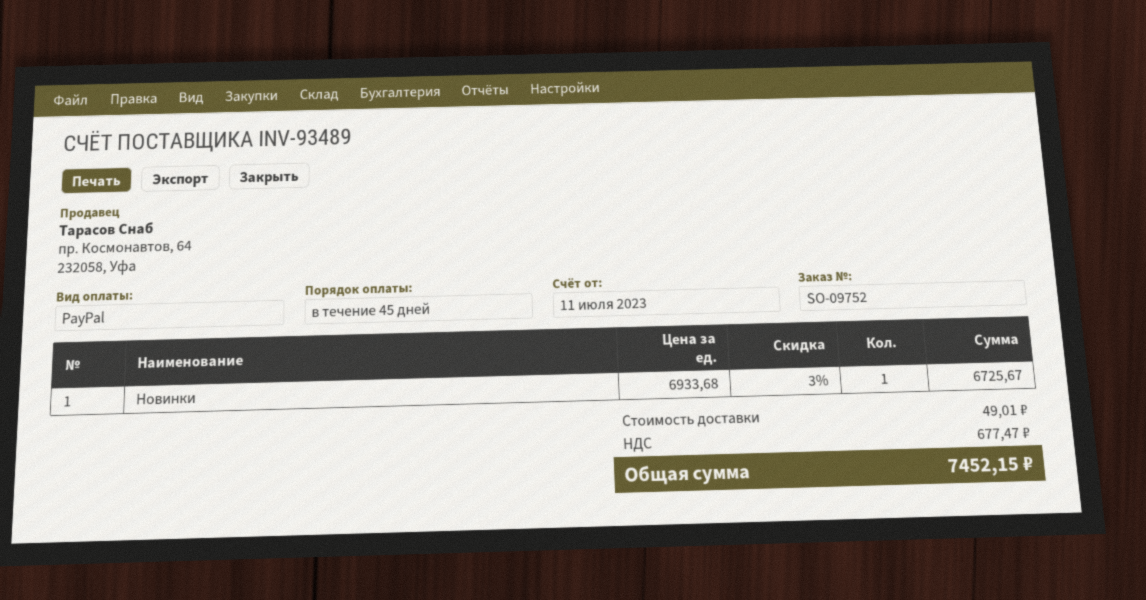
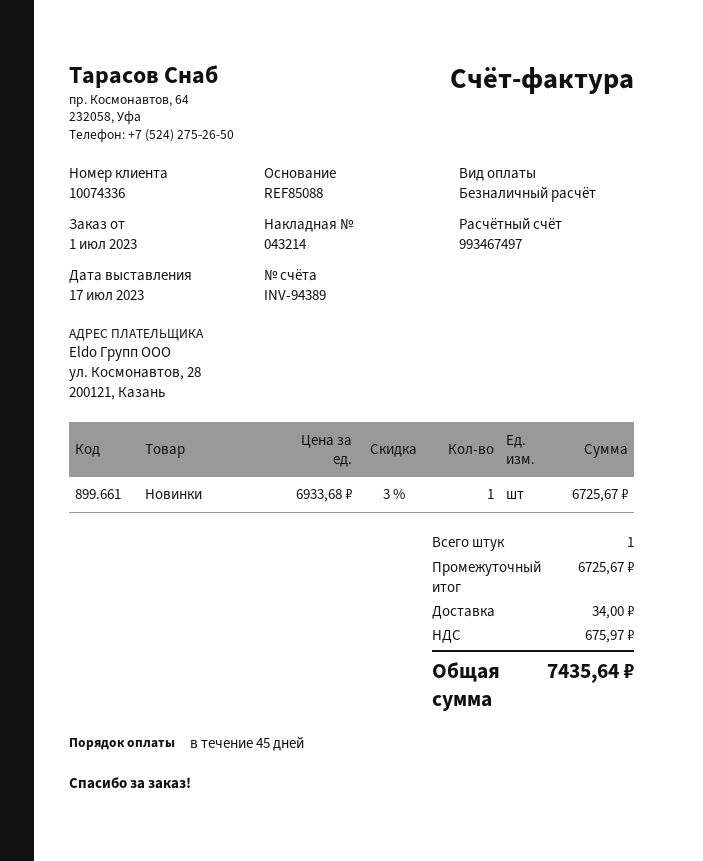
invoice number: INV-93489 -> INV-94389
invoice date: 2023-07-11 -> 2023-07-17
payment method: PayPal -> bank transfer
shipping: 49.01 -> 34.00
tax: 677.47 -> 675.97
total: 7452.15 -> 7435.64

